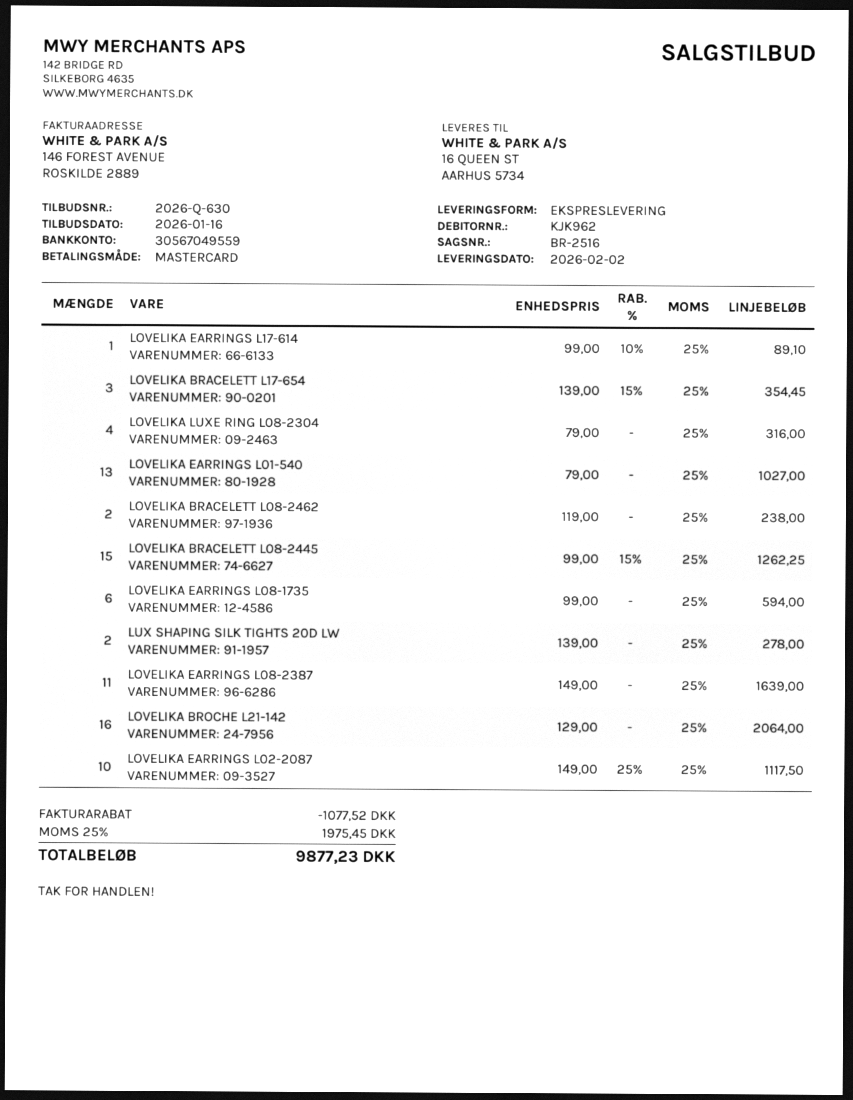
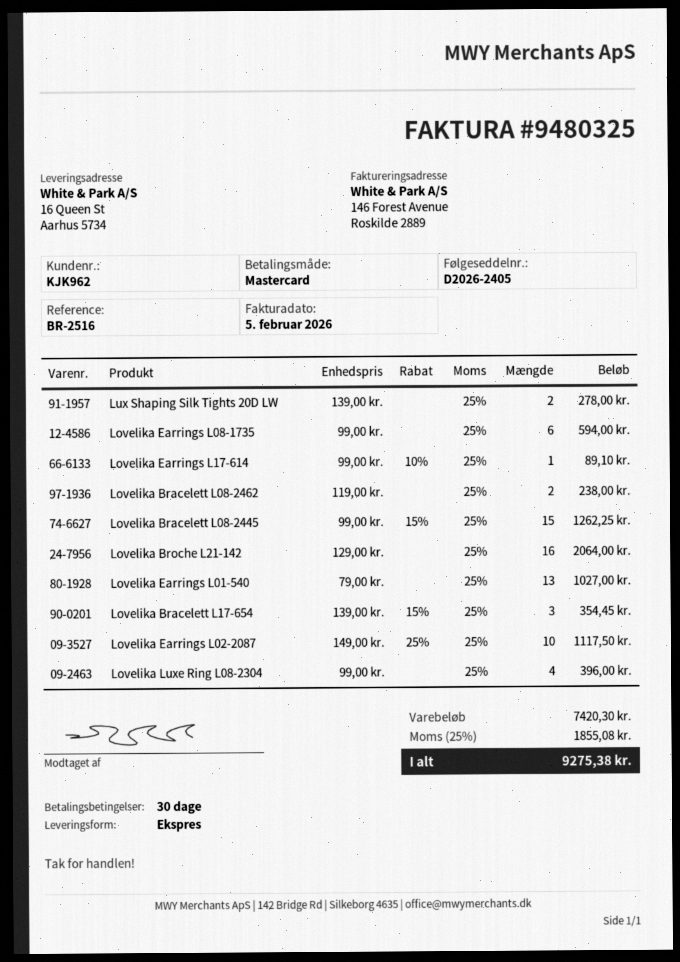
LOVELIKA LUXE RING L08-2304: 4 x 79.00 = 316.00 -> 4 x 99.00 = 396.00
LOVELIKA EARRINGS L08-2387: 11 x 149.00 = 1639.00 -> none
discount: 1077.52 -> none
tax: 25% = 1975.45 -> 25% = 1855.08
total: 9877.23 -> 9275.38

